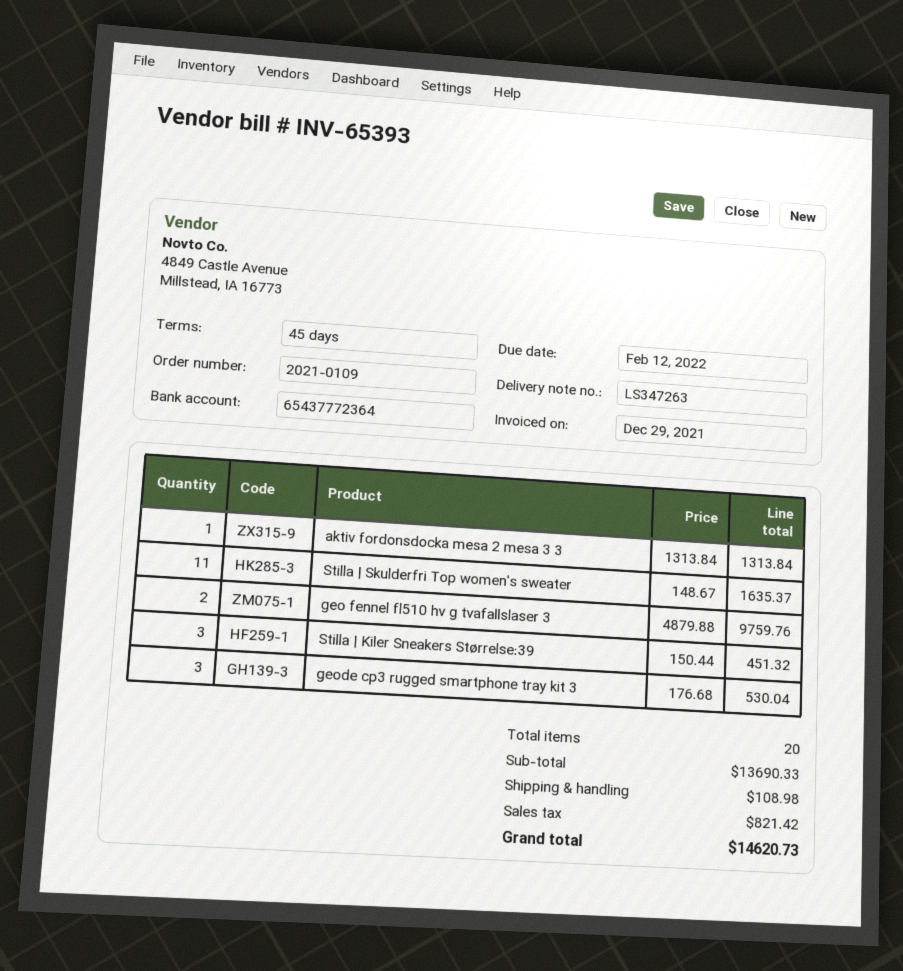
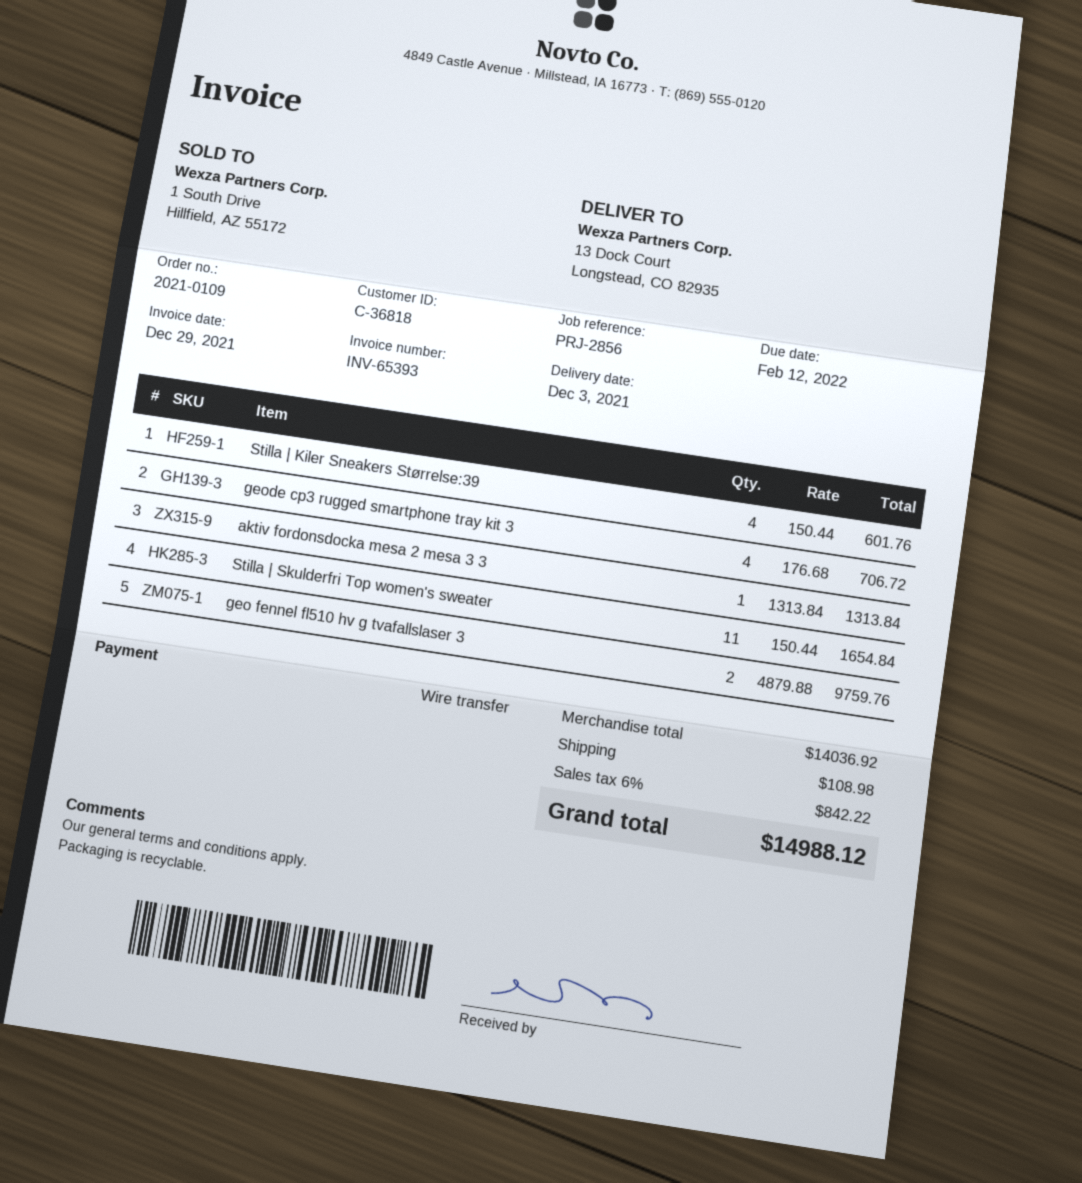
Stilla | Skulderfri Top women's sweater: 11 x 148.67 = 1635.37 -> 11 x 150.44 = 1654.84
Stilla | Kiler Sneakers Størrelse:39: 3 x 150.44 = 451.32 -> 4 x 150.44 = 601.76
geode cp3 rugged smartphone tray kit 3: 3 x 176.68 = 530.04 -> 4 x 176.68 = 706.72
subtotal: 13690.33 -> 14036.92
tax: 821.42 -> 842.22
total: 14620.73 -> 14988.12

